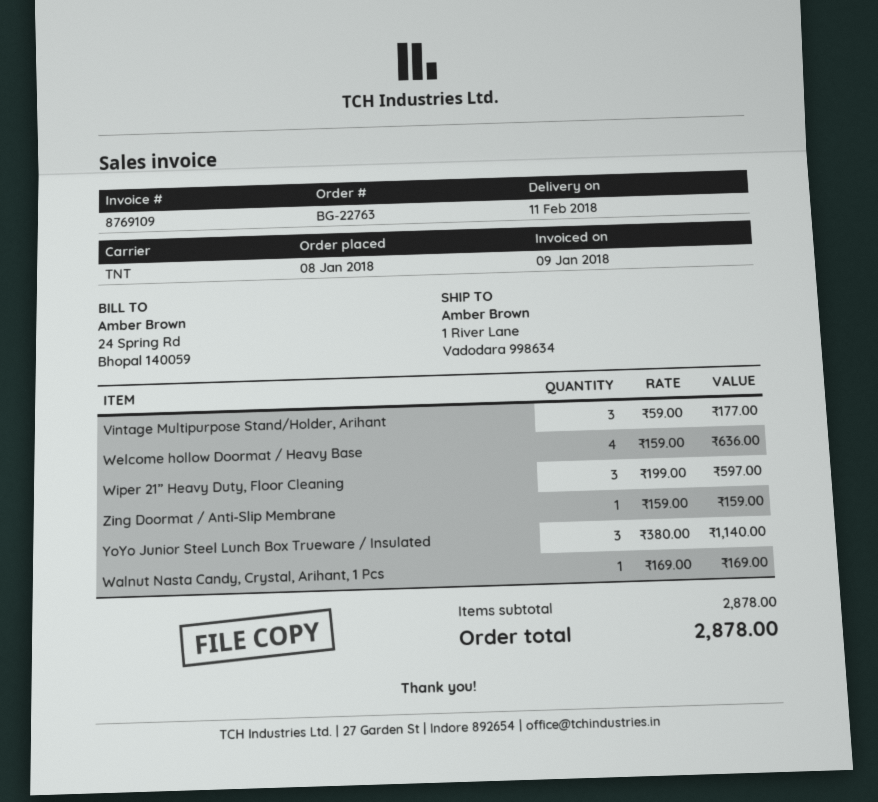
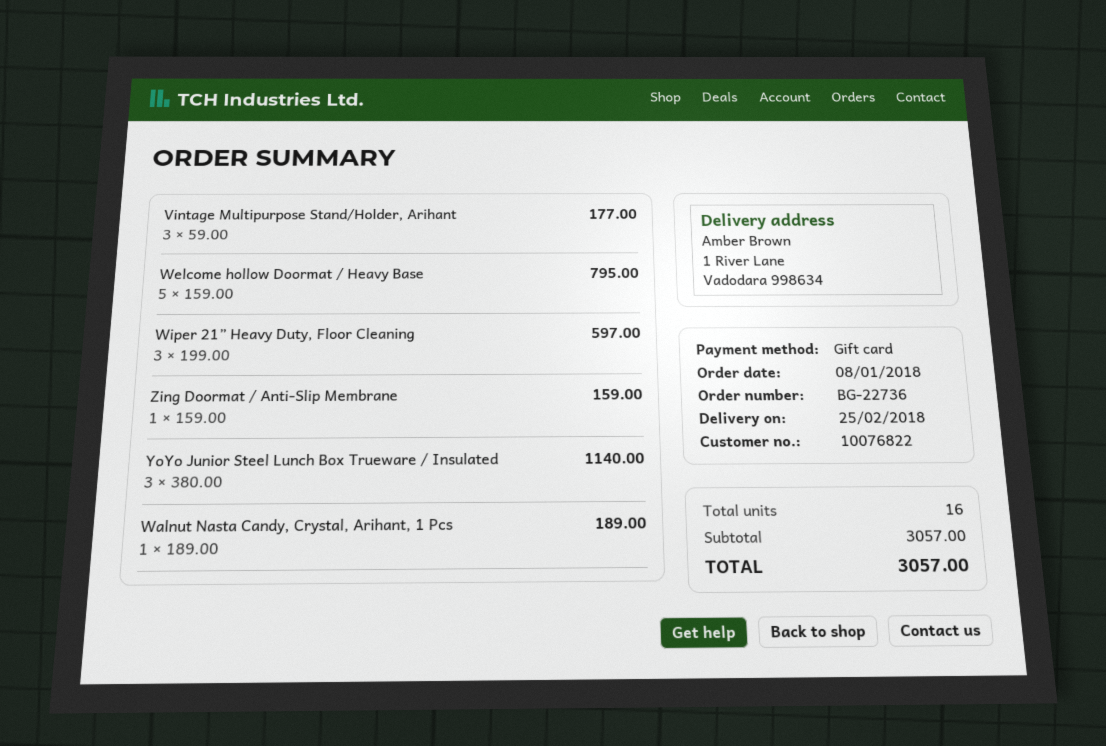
order number: BG-22763 -> BG-22736
delivery date: 2018-02-11 -> 2018-02-25
Welcome hollow Doormat / Heavy Base: 4 x 159.00 = 636.00 -> 5 x 159.00 = 795.00
Walnut Nasta Candy, Crystal, Arihant, 1 Pcs: 1 x 169.00 = 169.00 -> 1 x 189.00 = 189.00
subtotal: 2878.00 -> 3057.00
total: 2878.00 -> 3057.00

